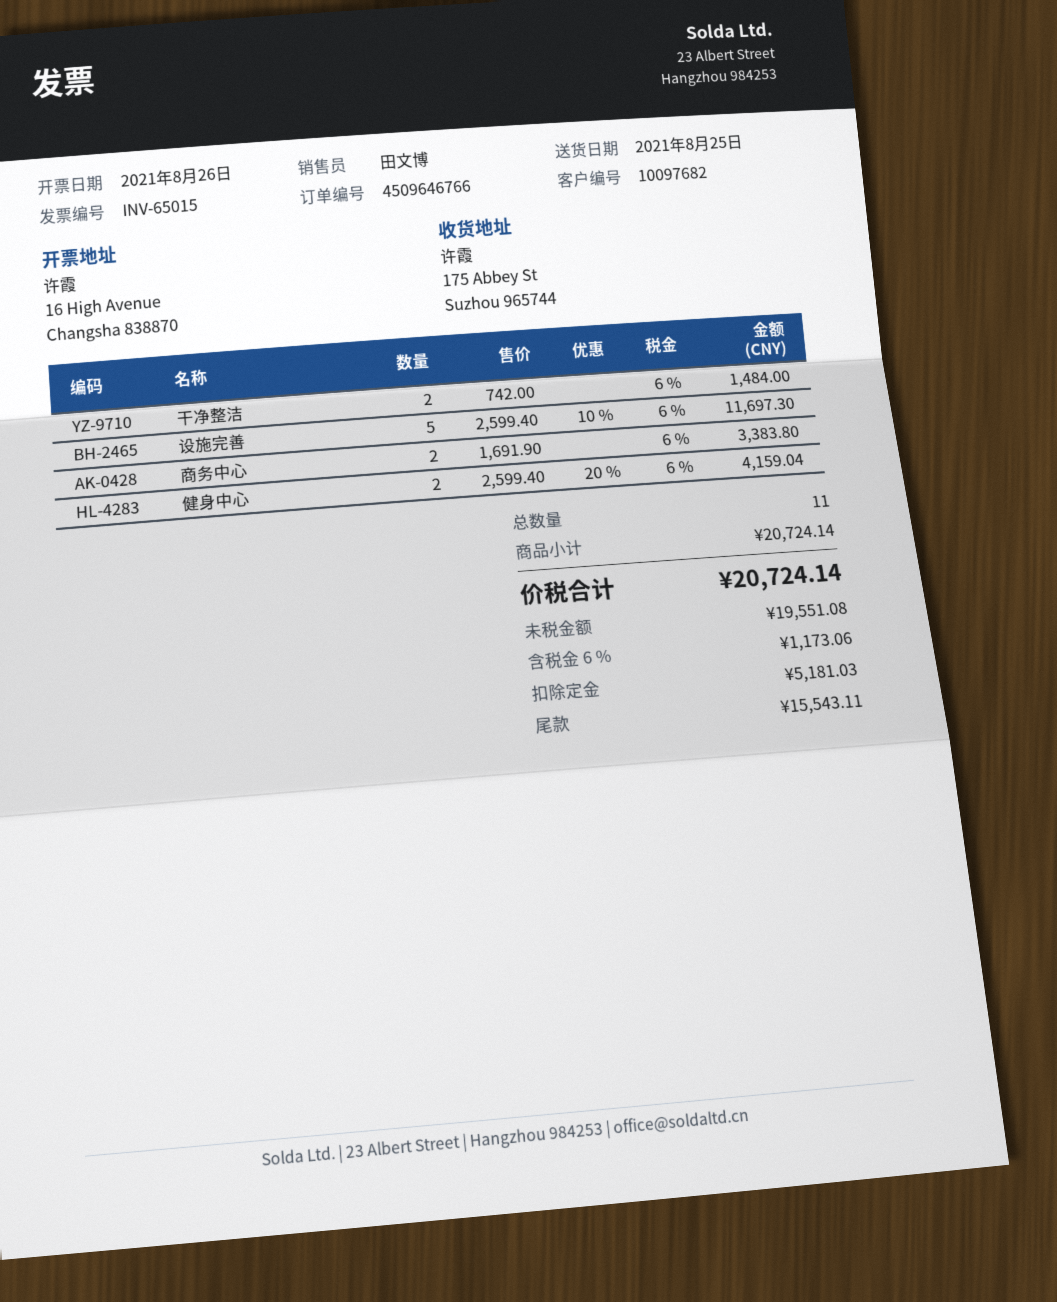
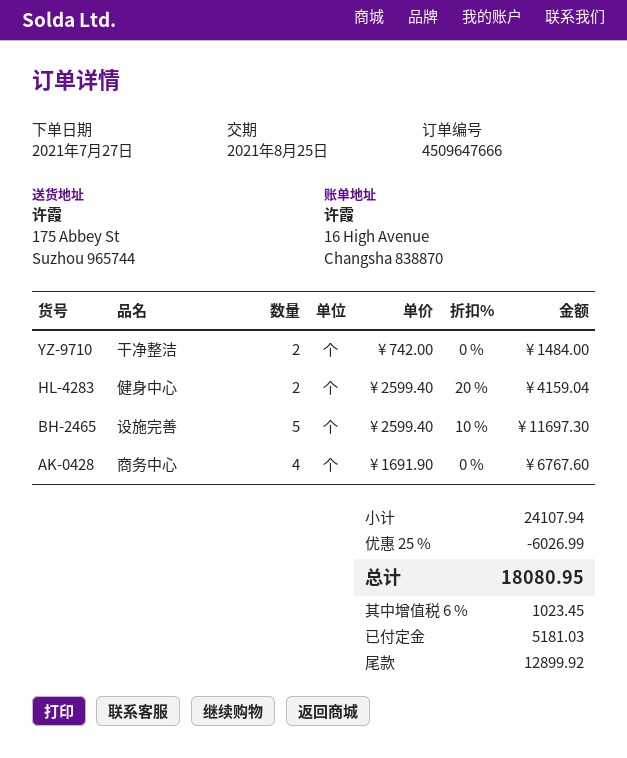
order number: 4509646766 -> 4509647666
商务中心: 2 x 1691.90 = 3383.80 -> 4 x 1691.90 = 6767.60
subtotal: 20724.14 -> 24107.94
discount: none -> 25% = 6026.99
tax: 6% = 1173.06 -> 6% = 1023.45
total: 20724.14 -> 18080.95
balance: 15543.11 -> 12899.92

